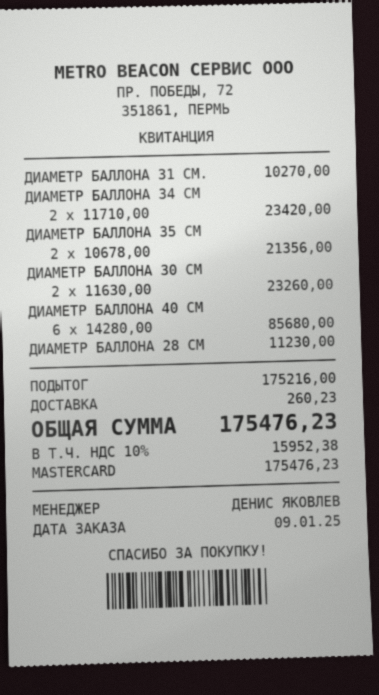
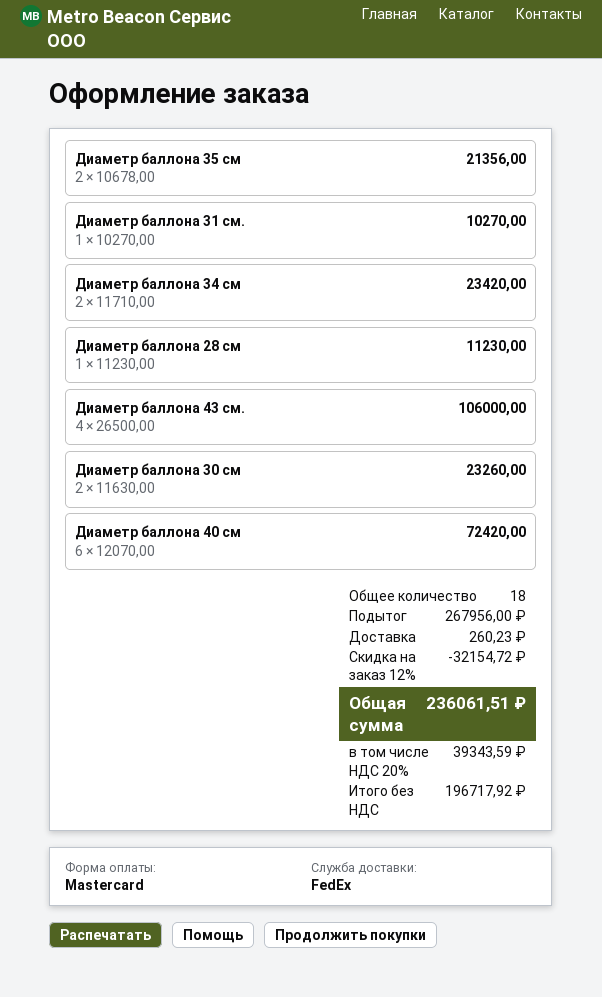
ДИАМЕТР БАЛЛОНА 40 СМ: 6 x 14280.00 = 85680.00 -> 6 x 12070.00 = 72420.00
Диаметр баллона 43 см.: none -> 4 x 26500.00 = 106000.00
subtotal: 175216.00 -> 267956.00
discount: none -> 12% = 32154.72
tax: 10% = 15952.38 -> 20% = 39343.59
total: 175476.23 -> 236061.51

